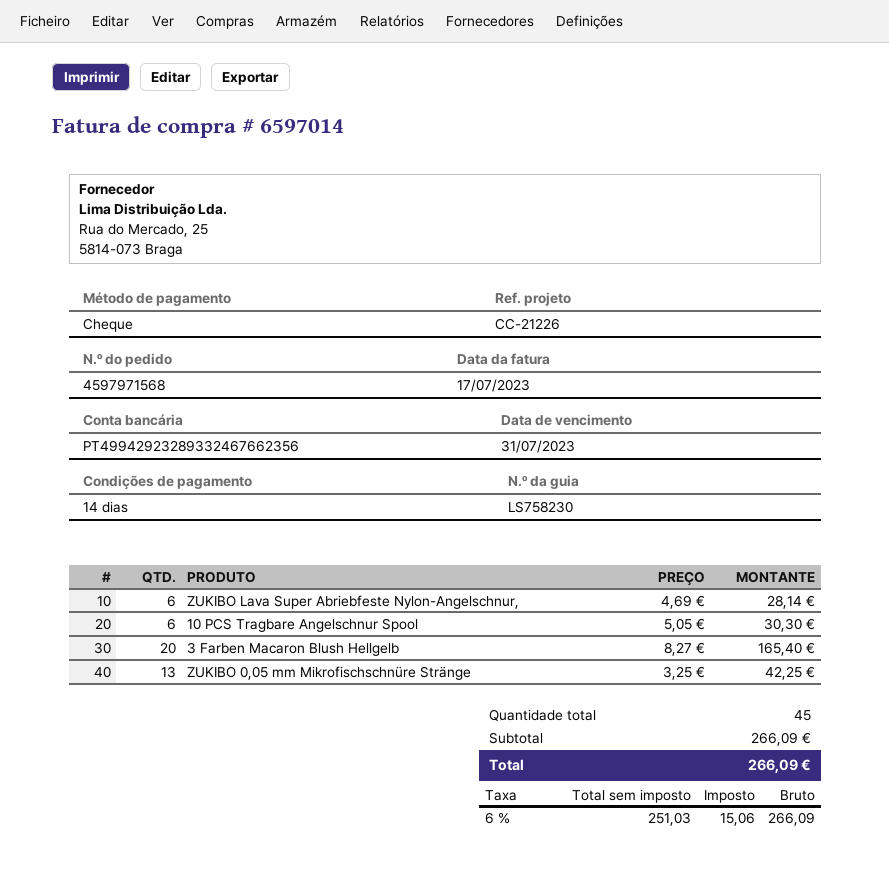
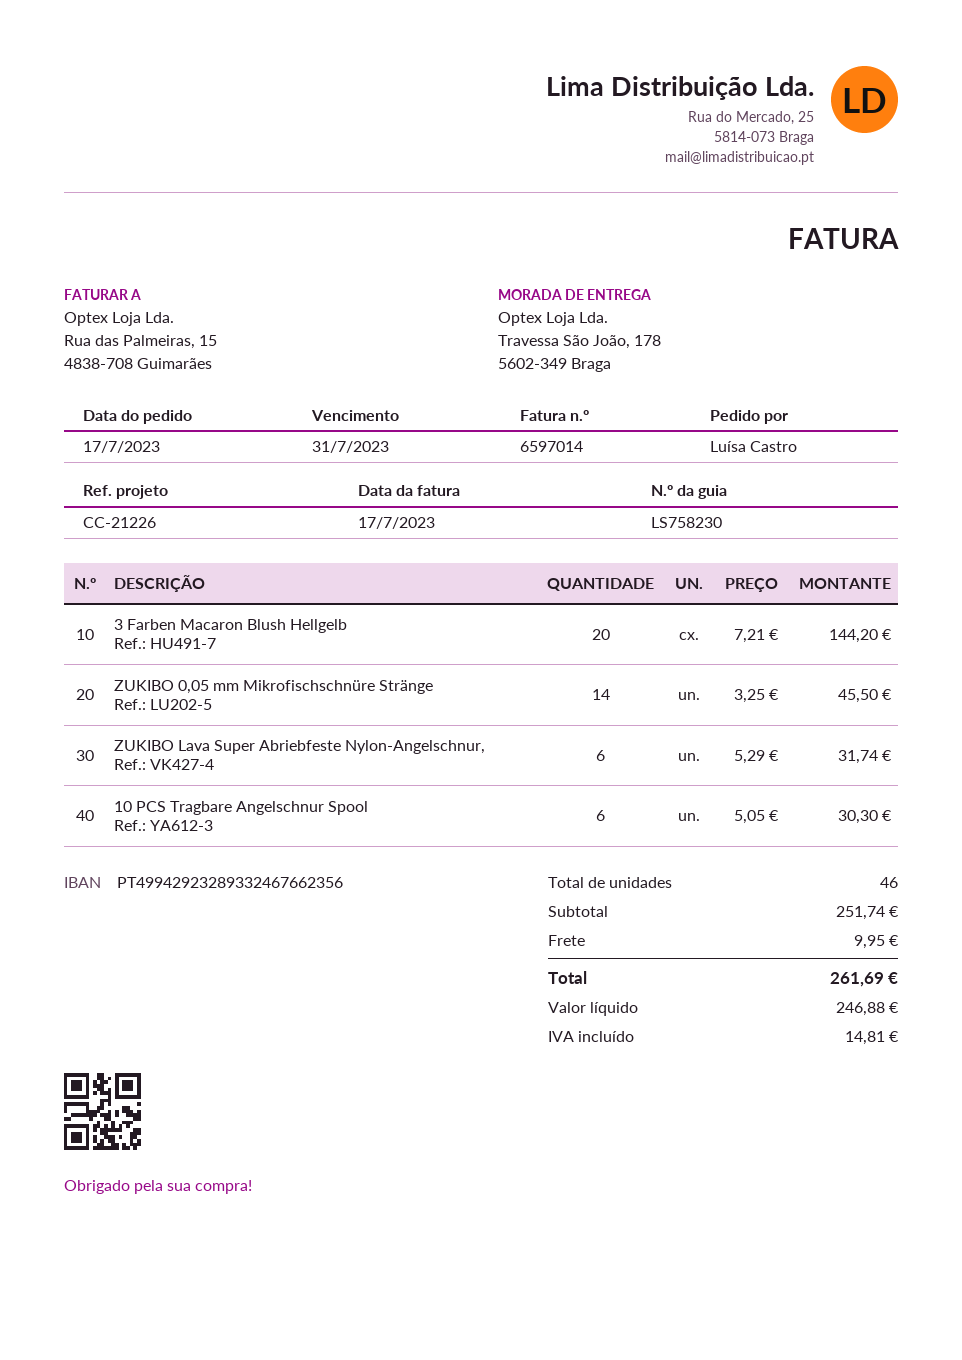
ZUKIBO Lava Super Abriebfeste Nylon-Angelschnur,: 6 x 4.69 = 28.14 -> 6 x 5.29 = 31.74
3 Farben Macaron Blush Hellgelb: 20 x 8.27 = 165.40 -> 20 x 7.21 = 144.20
ZUKIBO 0,05 mm Mikrofischschnüre Stränge: 13 x 3.25 = 42.25 -> 14 x 3.25 = 45.50
total quantity: 45 -> 46
subtotal: 266.09 -> 251.74
shipping: none -> 9.95
net: 251.03 -> 246.88
tax: 15.06 -> 14.81
total: 266.09 -> 261.69

